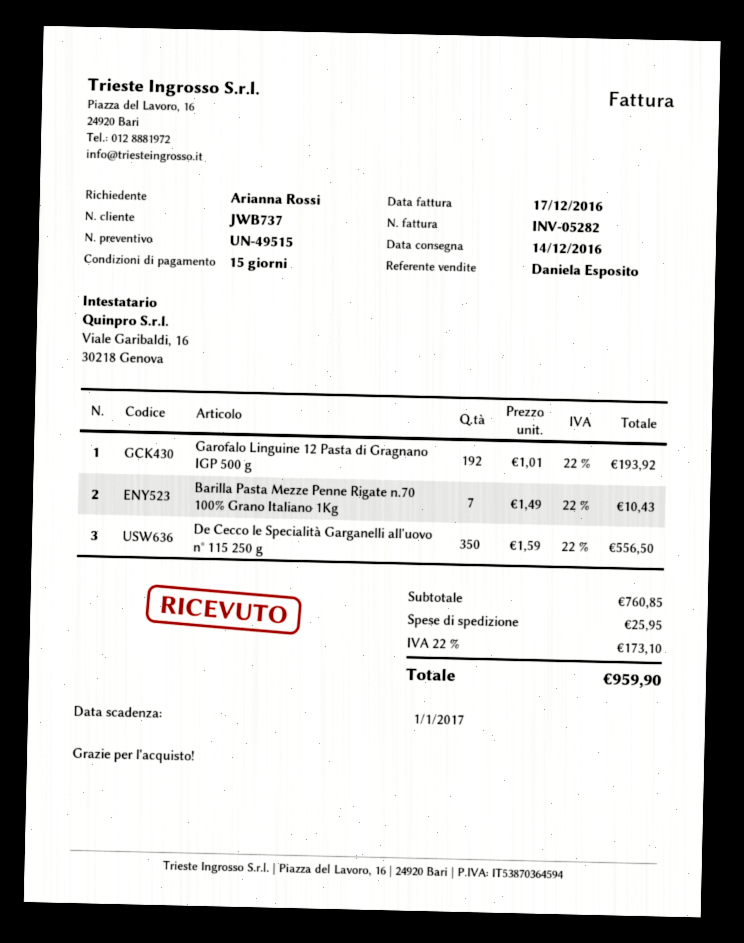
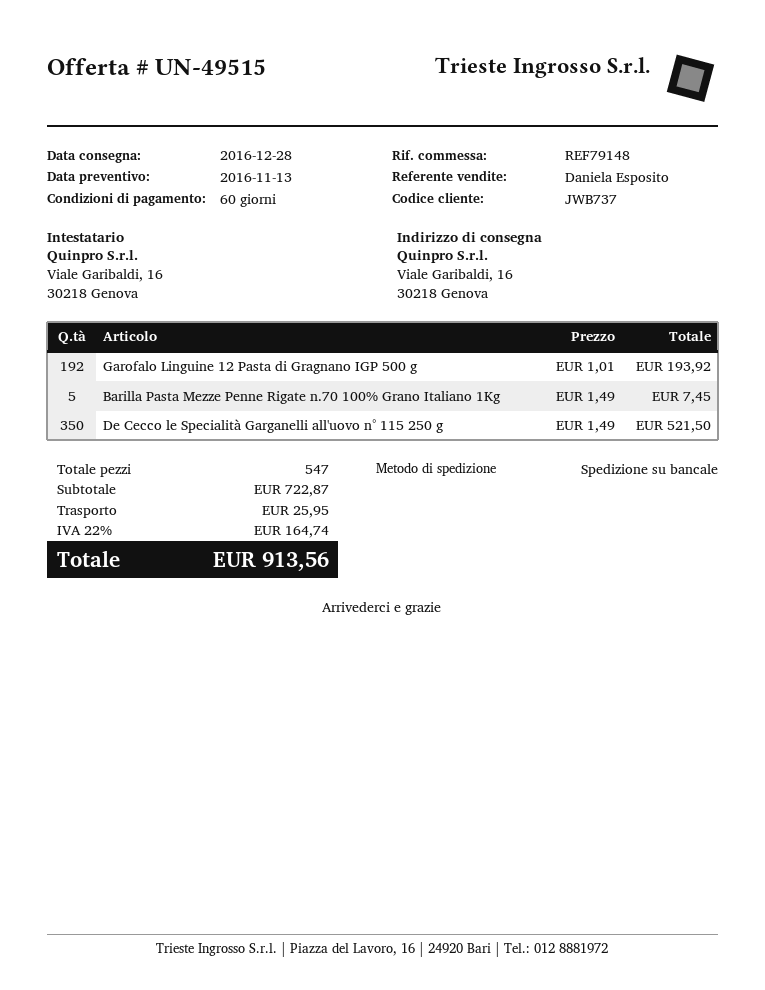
delivery date: 2016-12-14 -> 2016-12-28
payment terms: 15 days -> 60 days
Barilla Pasta Mezze Penne Rigate n.70 100% Grano Italiano 1Kg: 7 x 1.49 = 10.43 -> 5 x 1.49 = 7.45
De Cecco le Specialità Garganelli all'uovo n° 115 250 g: 350 x 1.59 = 556.50 -> 350 x 1.49 = 521.50
subtotal: 760.85 -> 722.87
tax: 22% = 173.10 -> 22% = 164.74
total: 959.90 -> 913.56

